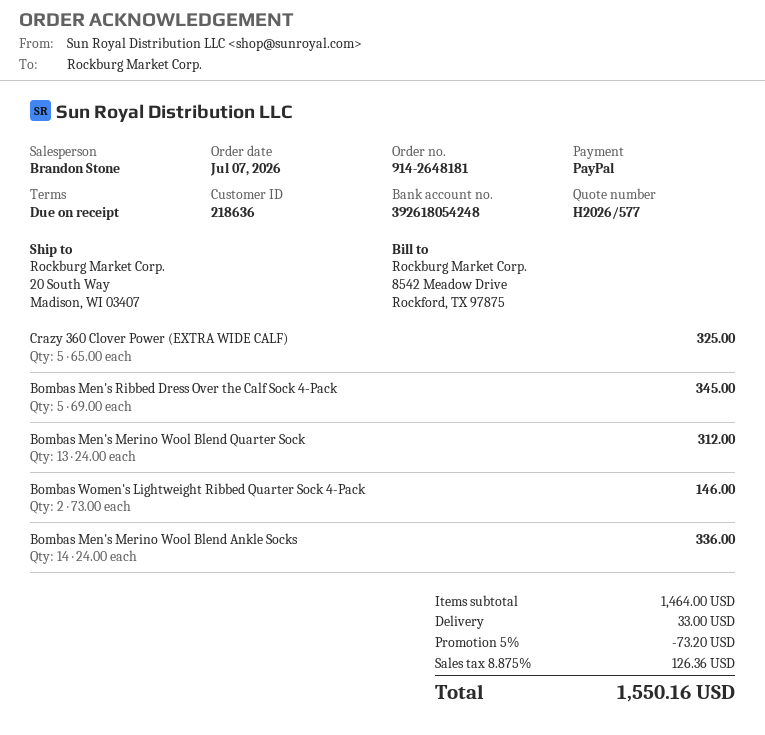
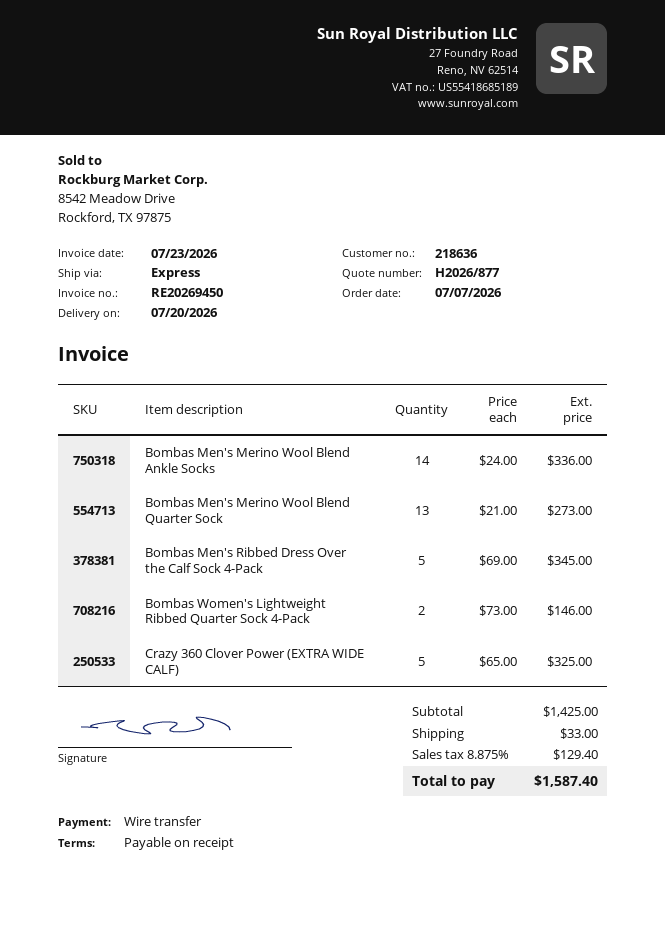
quote number: H2026/577 -> H2026/877
payment method: PayPal -> bank transfer
Bombas Men's Merino Wool Blend Quarter Sock: 13 x 24.00 = 312.00 -> 13 x 21.00 = 273.00
subtotal: 1464.00 -> 1425.00
discount: 5% = 73.20 -> none
tax: 8.875% = 126.36 -> 8.875% = 129.40
total: 1550.16 -> 1587.40

